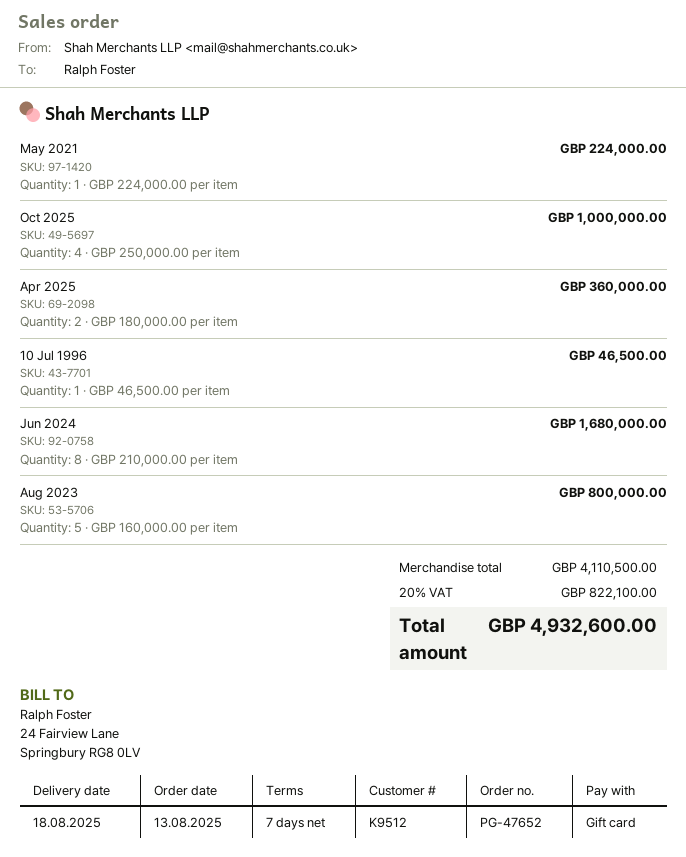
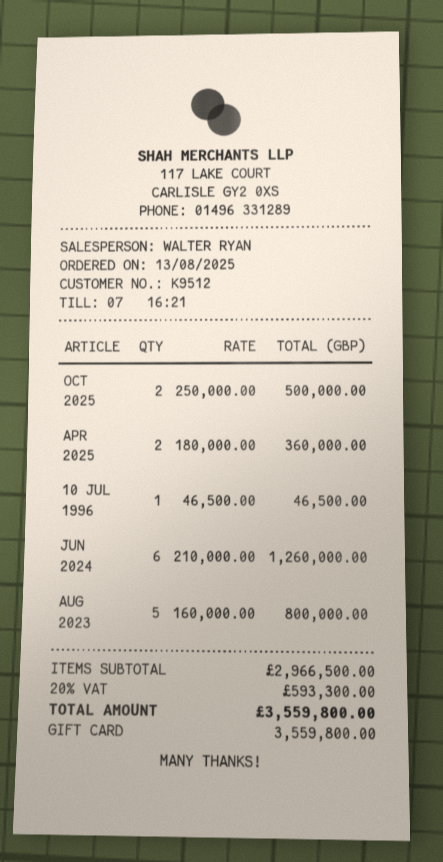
May 2021: 1 x 224000.00 = 224000.00 -> none
Oct 2025: 4 x 250000.00 = 1000000.00 -> 2 x 250000.00 = 500000.00
Jun 2024: 8 x 210000.00 = 1680000.00 -> 6 x 210000.00 = 1260000.00
subtotal: 4110500.00 -> 2966500.00
tax: 20% = 822100.00 -> 20% = 593300.00
total: 4932600.00 -> 3559800.00

